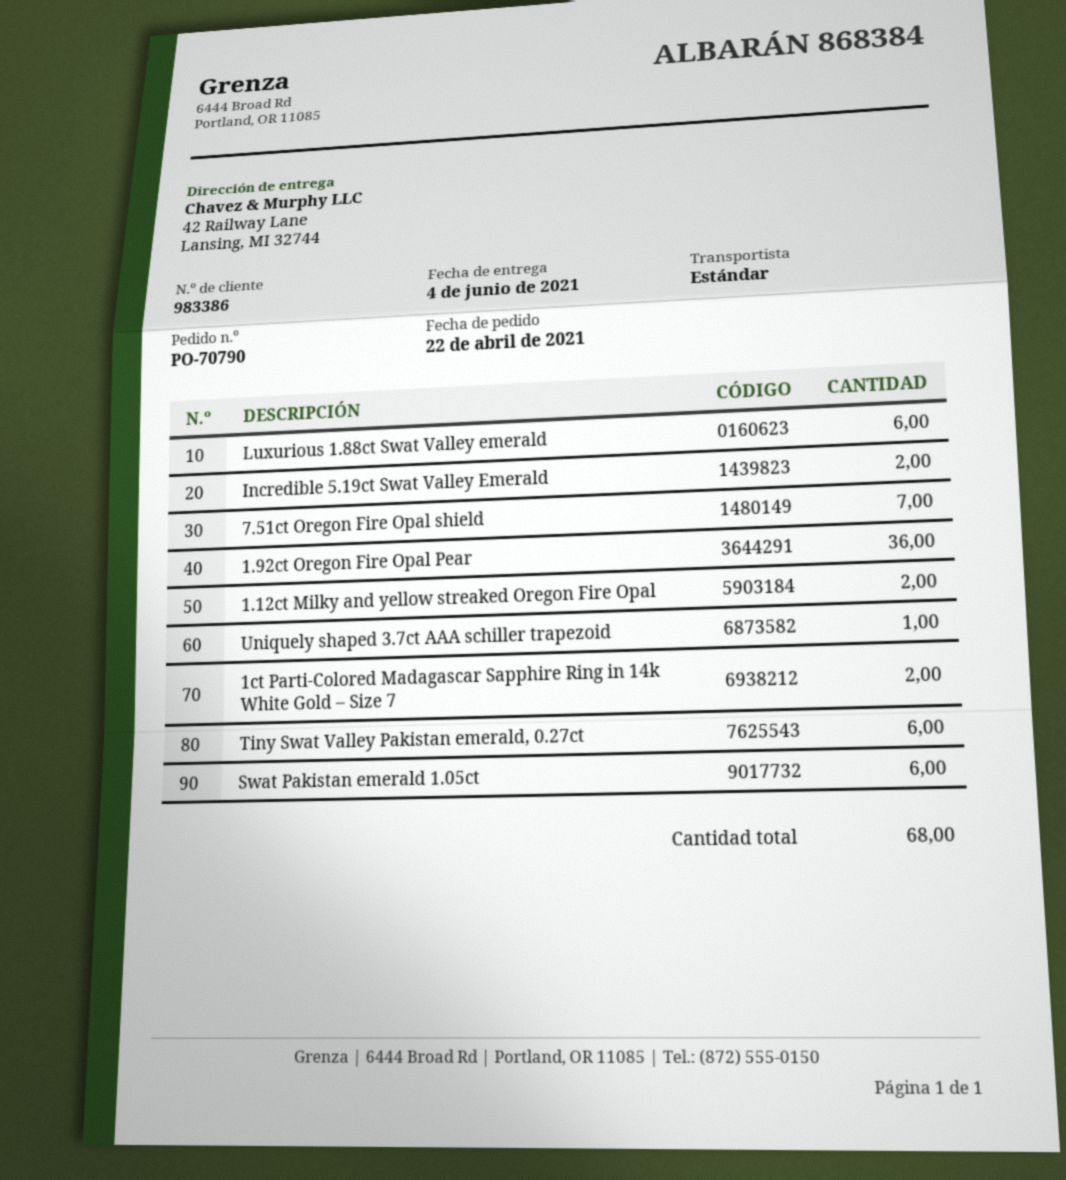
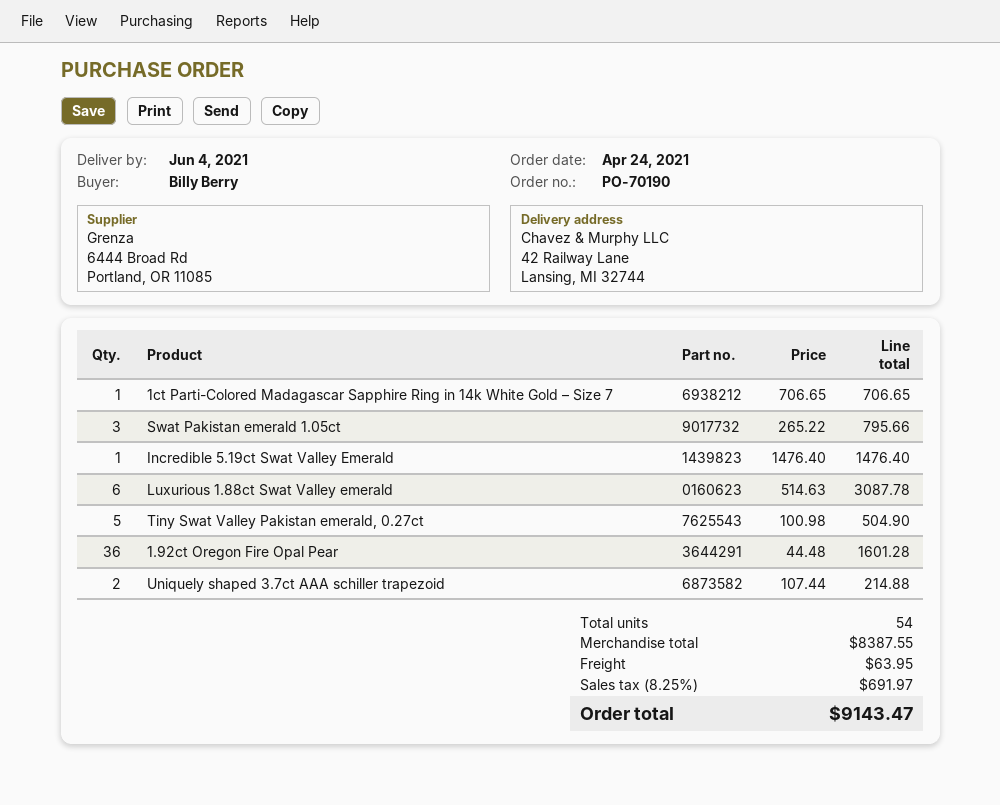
order number: PO-70790 -> PO-70190
order date: 2021-04-22 -> 2021-04-24
Incredible 5.19ct Swat Valley Emerald: 2 -> 1
7.51ct Oregon Fire Opal shield: 7 -> none
1.12ct Milky and yellow streaked Oregon Fire Opal: 2 -> none
Uniquely shaped 3.7ct AAA schiller trapezoid: 1 -> 2
1ct Parti-Colored Madagascar Sapphire Ring in 14k White Gold – Size 7: 2 -> 1
Tiny Swat Valley Pakistan emerald, 0.27ct: 6 -> 5
Swat Pakistan emerald 1.05ct: 6 -> 3
total quantity: 68 -> 54

